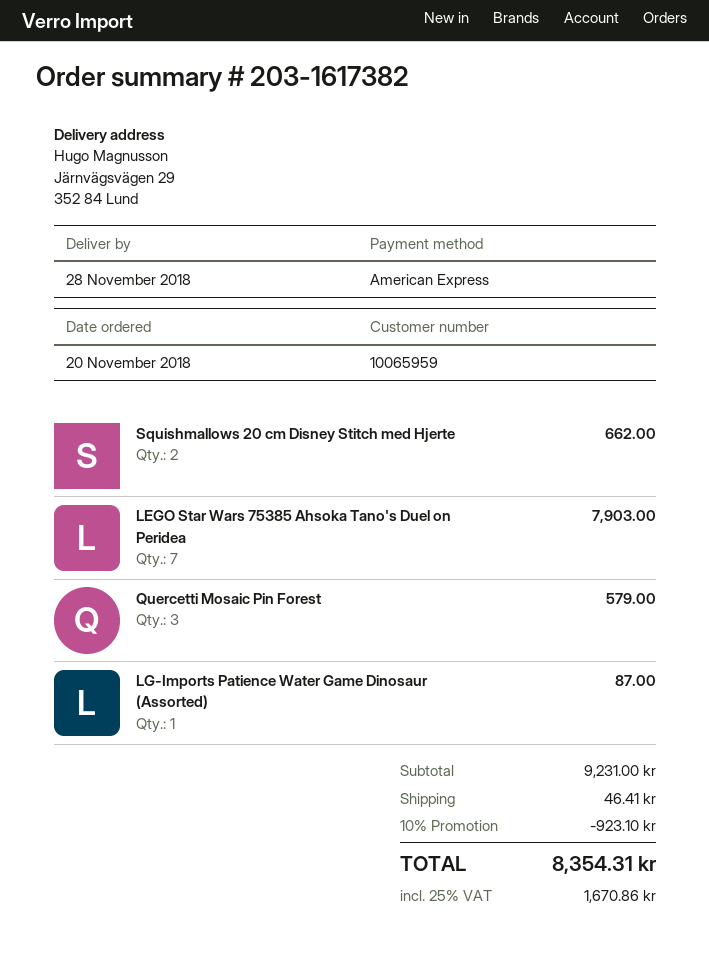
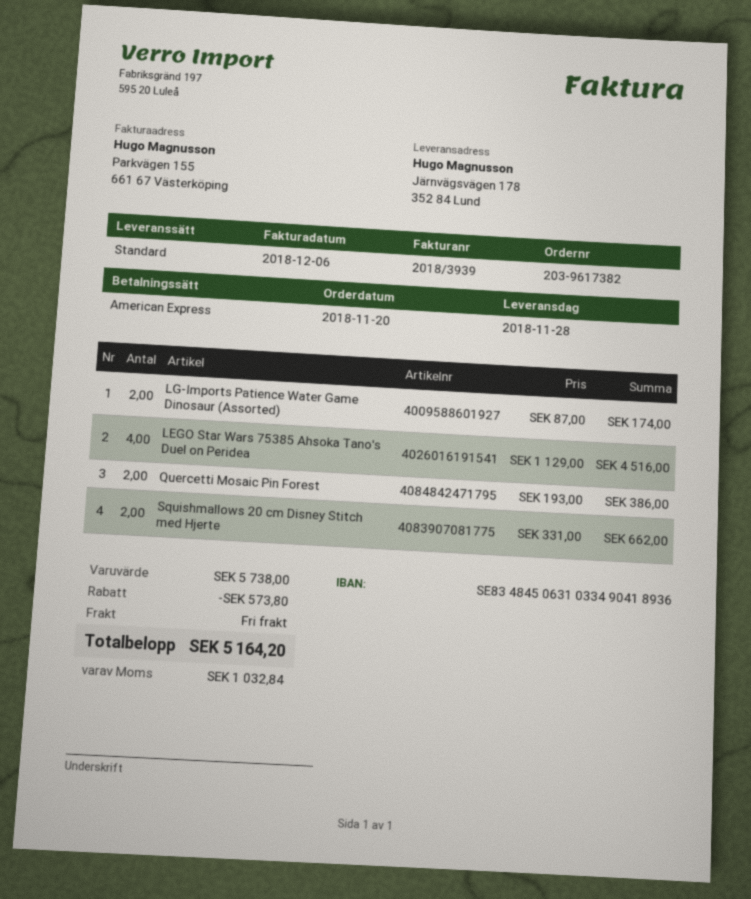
order number: 203-1617382 -> 203-9617382
ship to: Järnvägsvägen 29, 352 84 Lund -> Järnvägsvägen 178, 352 84 Lund
LEGO Star Wars 75385 Ahsoka Tano's Duel on Peridea: 7 for 7903.00 -> 4 for 4516.00
Quercetti Mosaic Pin Forest: 3 for 579.00 -> 2 for 386.00
LG-Imports Patience Water Game Dinosaur (Assorted): 1 for 87.00 -> 2 for 174.00
subtotal: 9231.00 -> 5738.00
discount: 923.10 -> 573.80
shipping: 46.41 -> 0.00
tax: 1670.86 -> 1032.84
total: 8354.31 -> 5164.20

